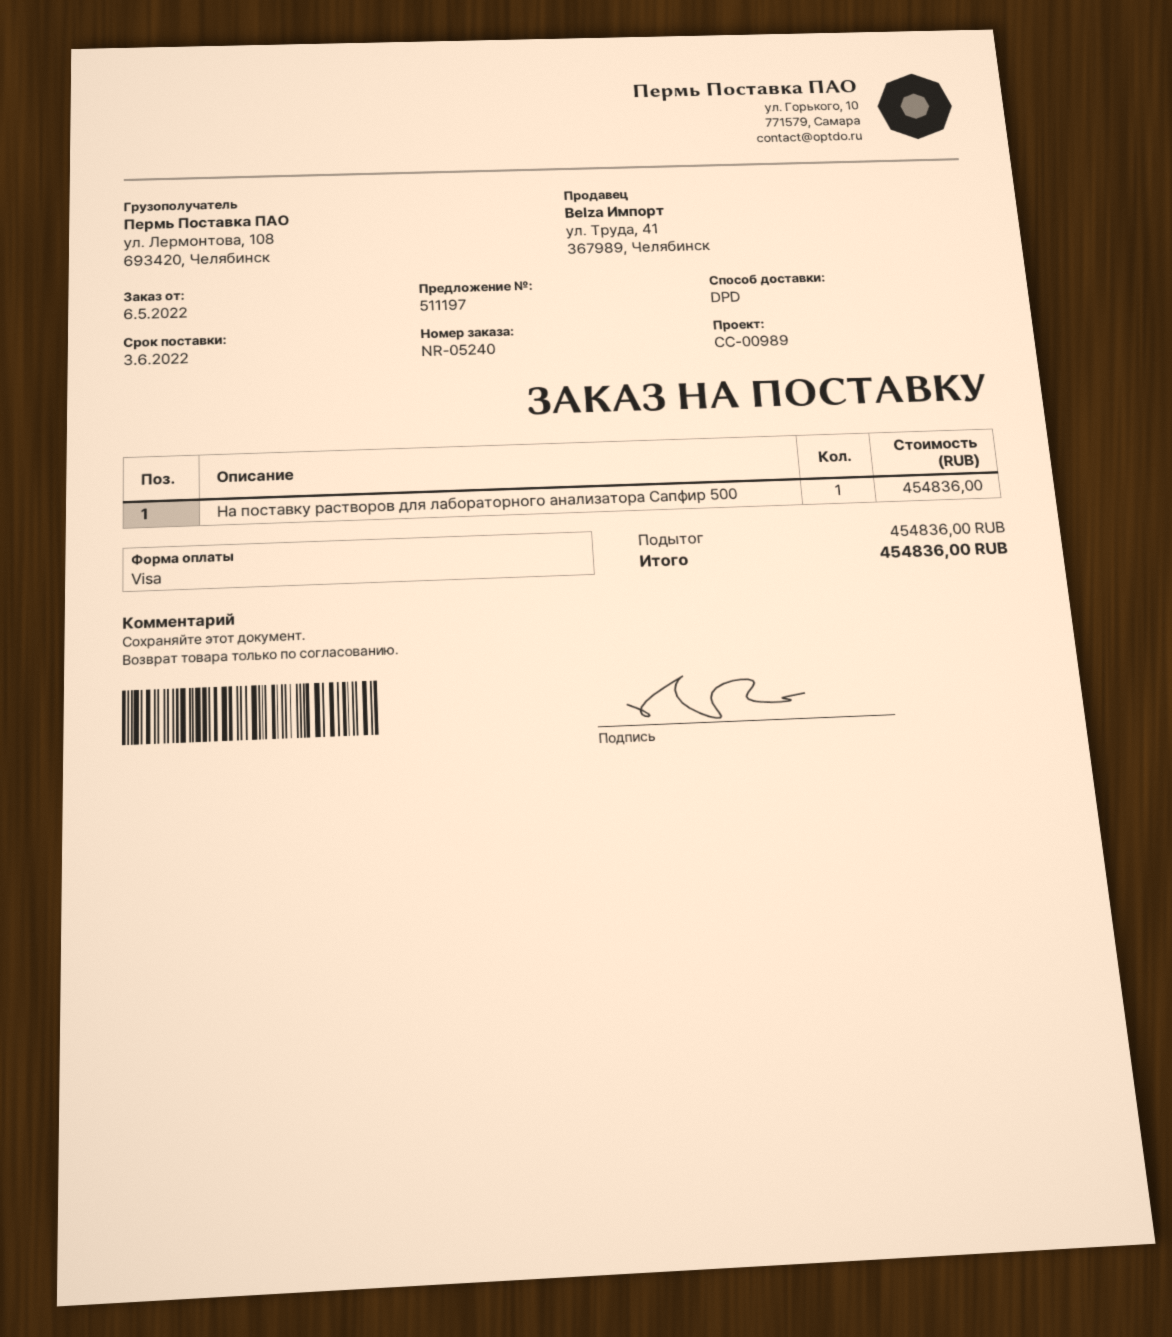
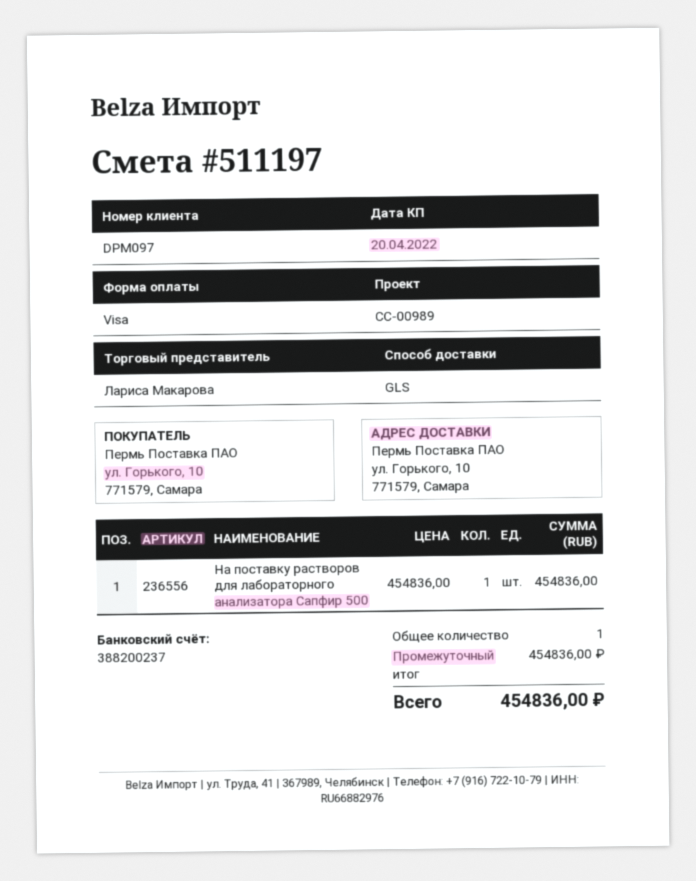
shipping method: DPD -> GLS
ship to: ул. Лермонтова, 108, 693420, Челябинск -> ул. Горького, 10, 771579, Самара

